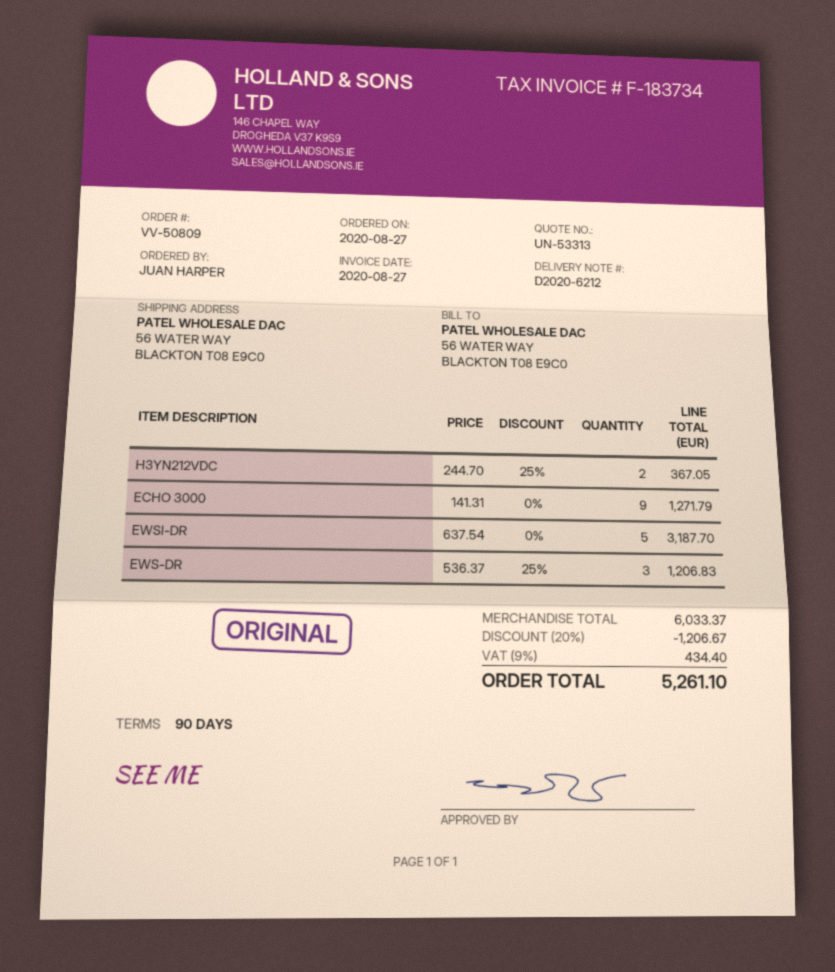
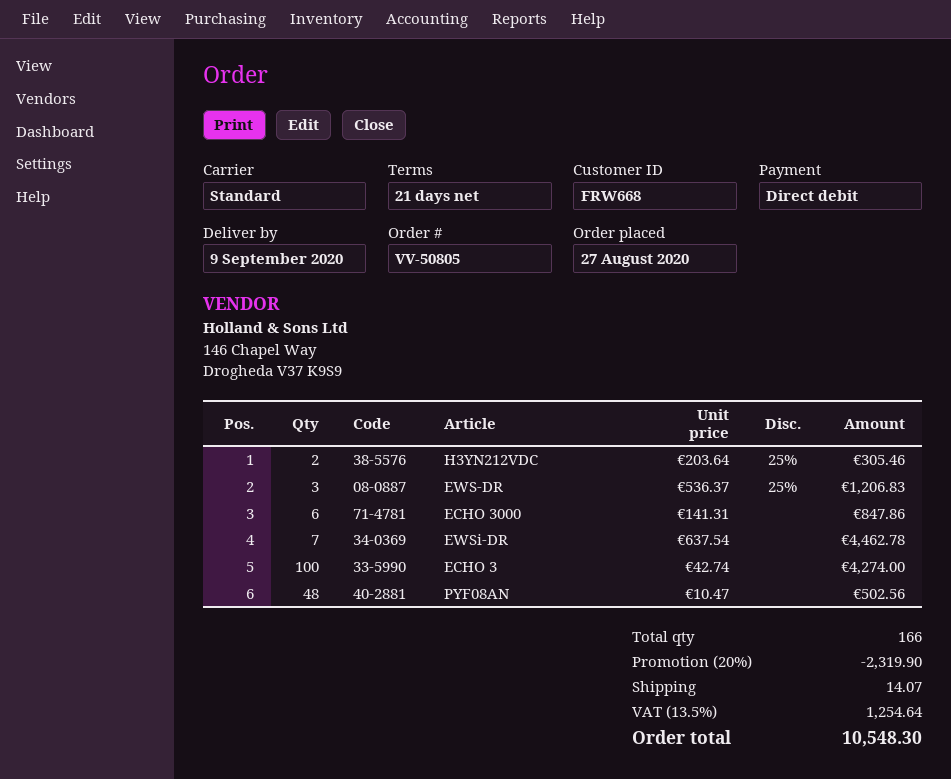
order number: VV-50809 -> VV-50805
payment terms: 90 days -> 21 days
H3YN212VDC: 2 x 244.70 - 25% = 367.05 -> 2 x 203.64 - 25% = 305.46
ECHO 3000: 9 x 141.31 = 1271.79 -> 6 x 141.31 = 847.86
EWSI-DR: 5 x 637.54 = 3187.70 -> 7 x 637.54 = 4462.78
ECHO 3: none -> 100 x 42.74 = 4274.00
PYF08AN: none -> 48 x 10.47 = 502.56
discount: 20% = 1206.67 -> 20% = 2319.90
shipping: none -> 14.07
tax: 9% = 434.40 -> 13.5% = 1254.64
total: 5261.10 -> 10548.30

